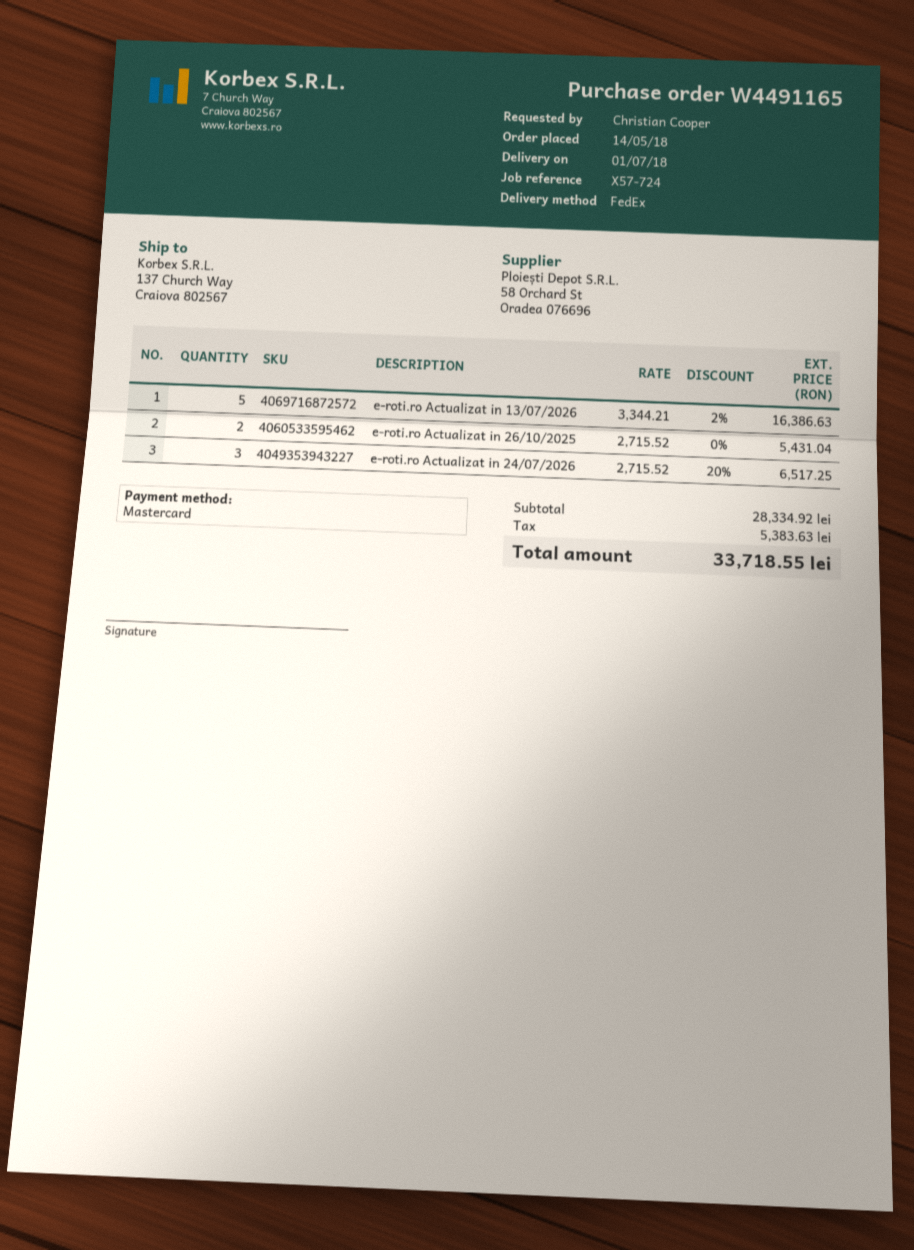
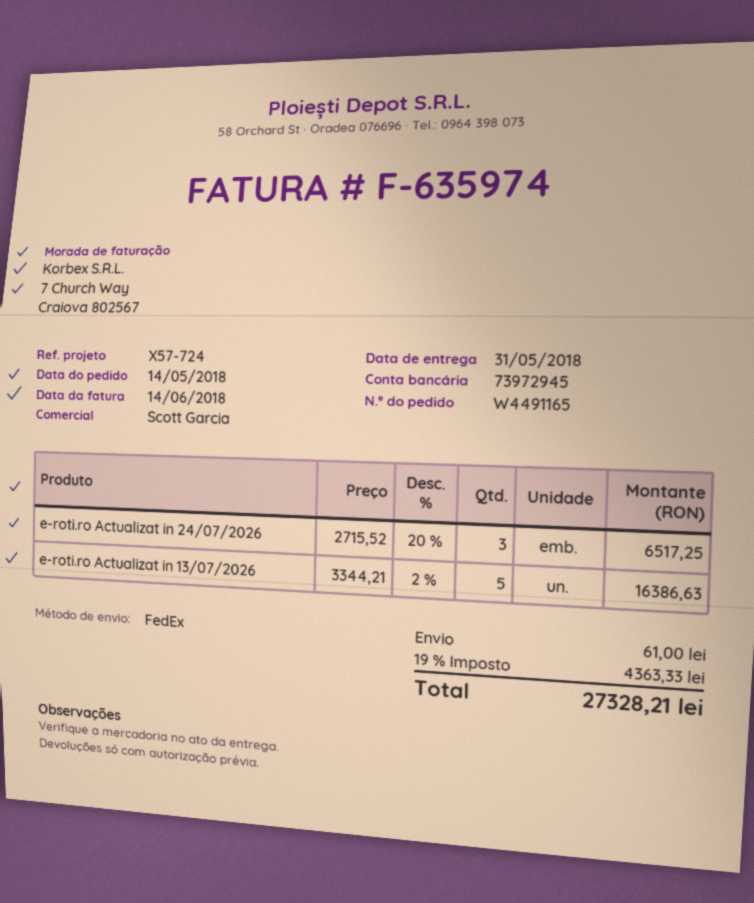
delivery date: 2018-07-01 -> 2018-05-31
e-roti.ro Actualizat in 26/10/2025: 2 x 2715.52 = 5431.04 -> none
shipping: none -> 61.00
tax: 5383.63 -> 4363.33
total: 33718.55 -> 27328.21

